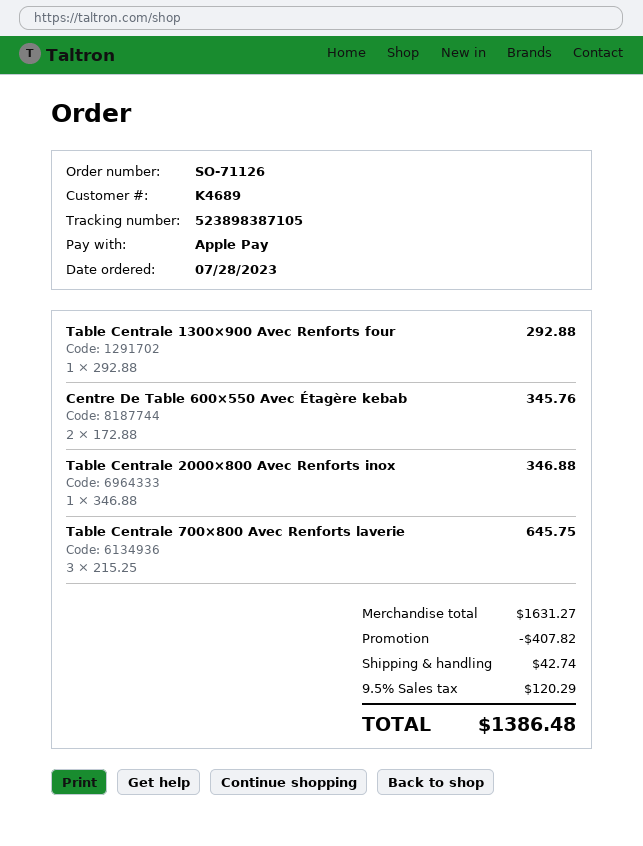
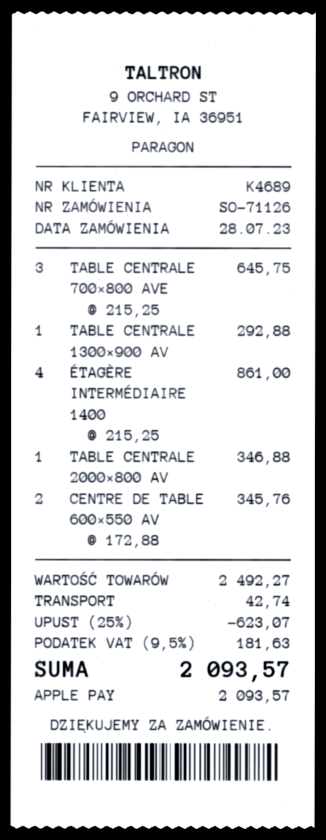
ÉTAGÈRE INTERMÉDIAIRE 1400: none -> 4 x 215.25 = 861.00
subtotal: 1631.27 -> 2492.27
discount: 407.82 -> 623.07
tax: 9.5% = 120.29 -> 9.5% = 181.63
total: 1386.48 -> 2093.57

